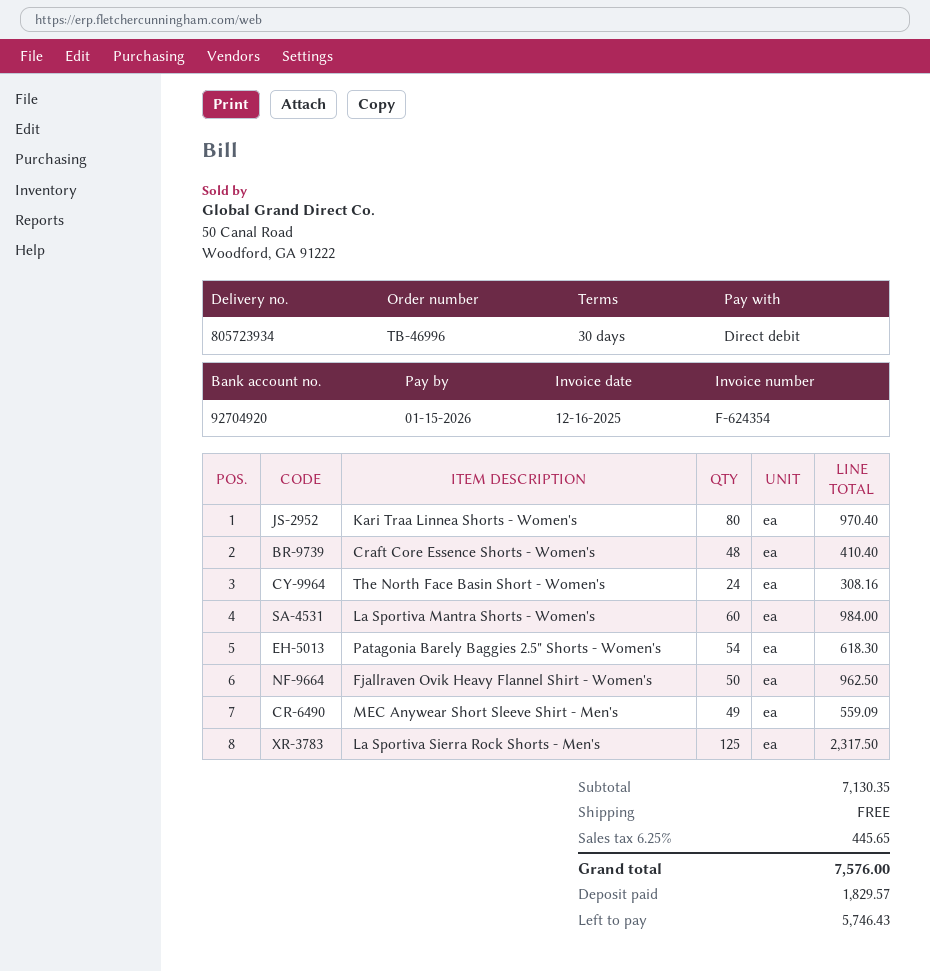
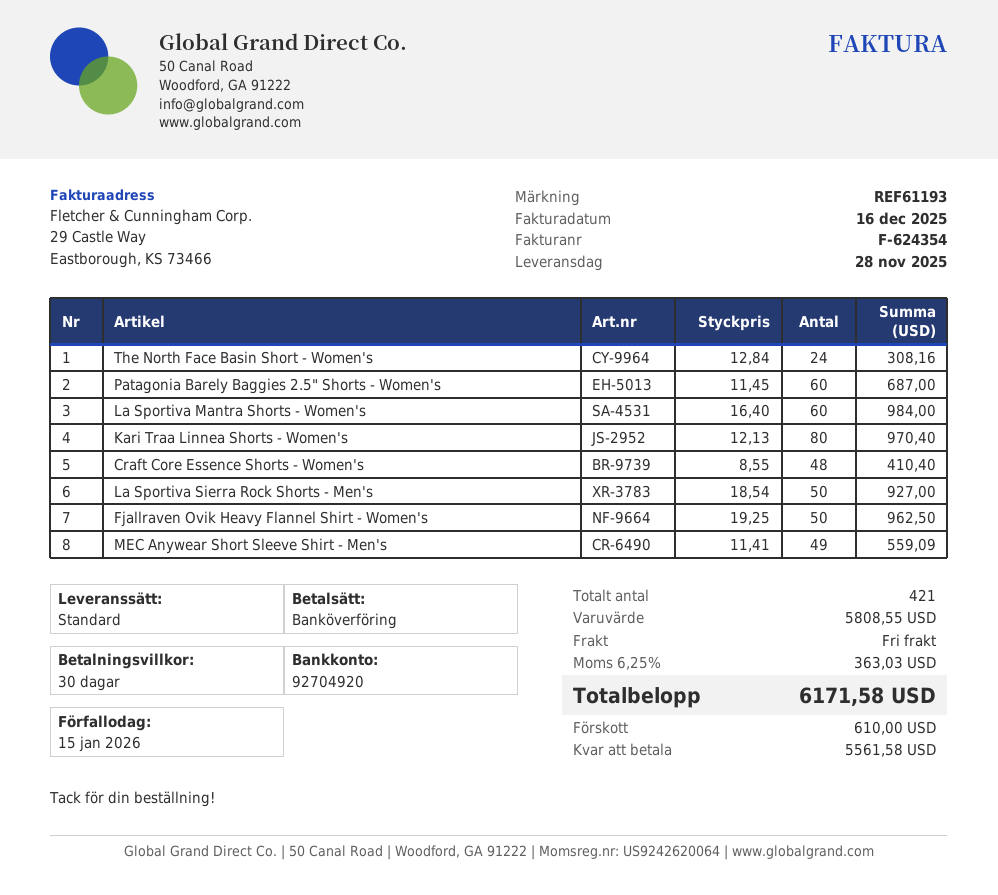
payment method: direct debit -> bank transfer
Patagonia Barely Baggies 2.5" Shorts - Women's: 54 for 618.30 -> 60 for 687.00
La Sportiva Sierra Rock Shorts - Men's: 125 for 2317.50 -> 50 for 927.00
subtotal: 7130.35 -> 5808.55
tax: 6.25% = 445.65 -> 6.25% = 363.03
total: 7576.00 -> 6171.58
deposit: 1829.57 -> 610.00
balance: 5746.43 -> 5561.58

